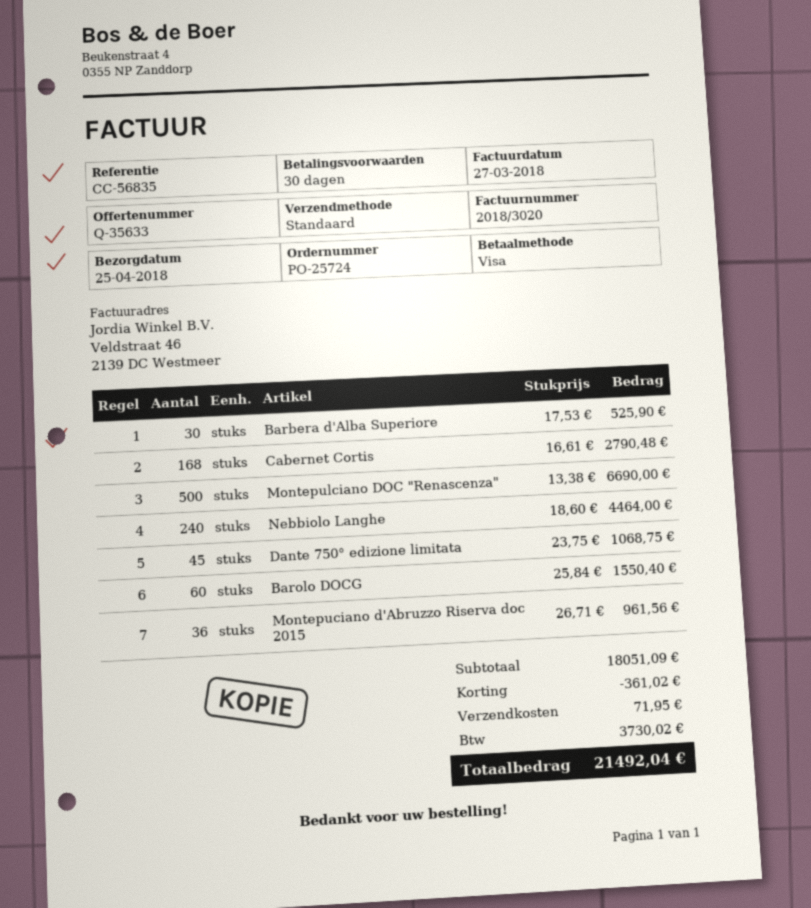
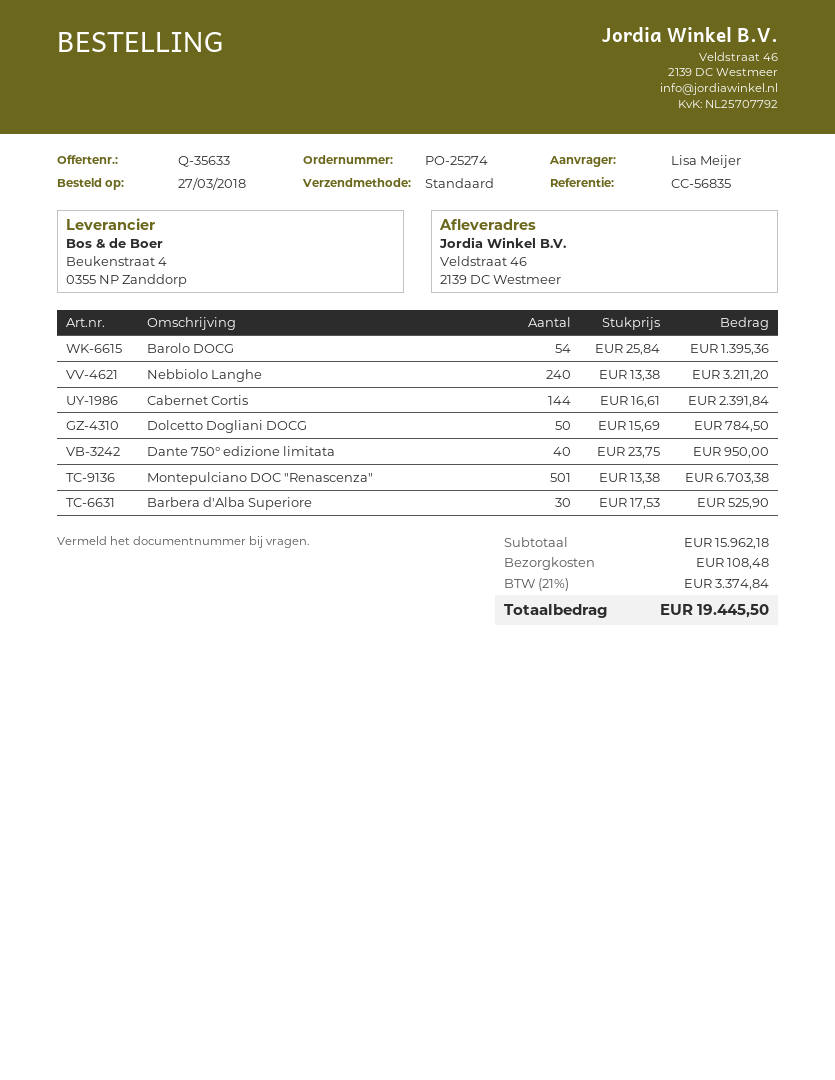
order number: PO-25724 -> PO-25274
Cabernet Cortis: 168 x 16.61 = 2790.48 -> 144 x 16.61 = 2391.84
Montepulciano DOC "Renascenza": 500 x 13.38 = 6690.00 -> 501 x 13.38 = 6703.38
Nebbiolo Langhe: 240 x 18.60 = 4464.00 -> 240 x 13.38 = 3211.20
Dante 750° edizione limitata: 45 x 23.75 = 1068.75 -> 40 x 23.75 = 950.00
Barolo DOCG: 60 x 25.84 = 1550.40 -> 54 x 25.84 = 1395.36
Montepuciano d'Abruzzo Riserva doc 2015: 36 x 26.71 = 961.56 -> none
Dolcetto Dogliani DOCG: none -> 50 x 15.69 = 784.50
subtotal: 18051.09 -> 15962.18
discount: 361.02 -> none
shipping: 71.95 -> 108.48
tax: 3730.02 -> 3374.84
total: 21492.04 -> 19445.50

